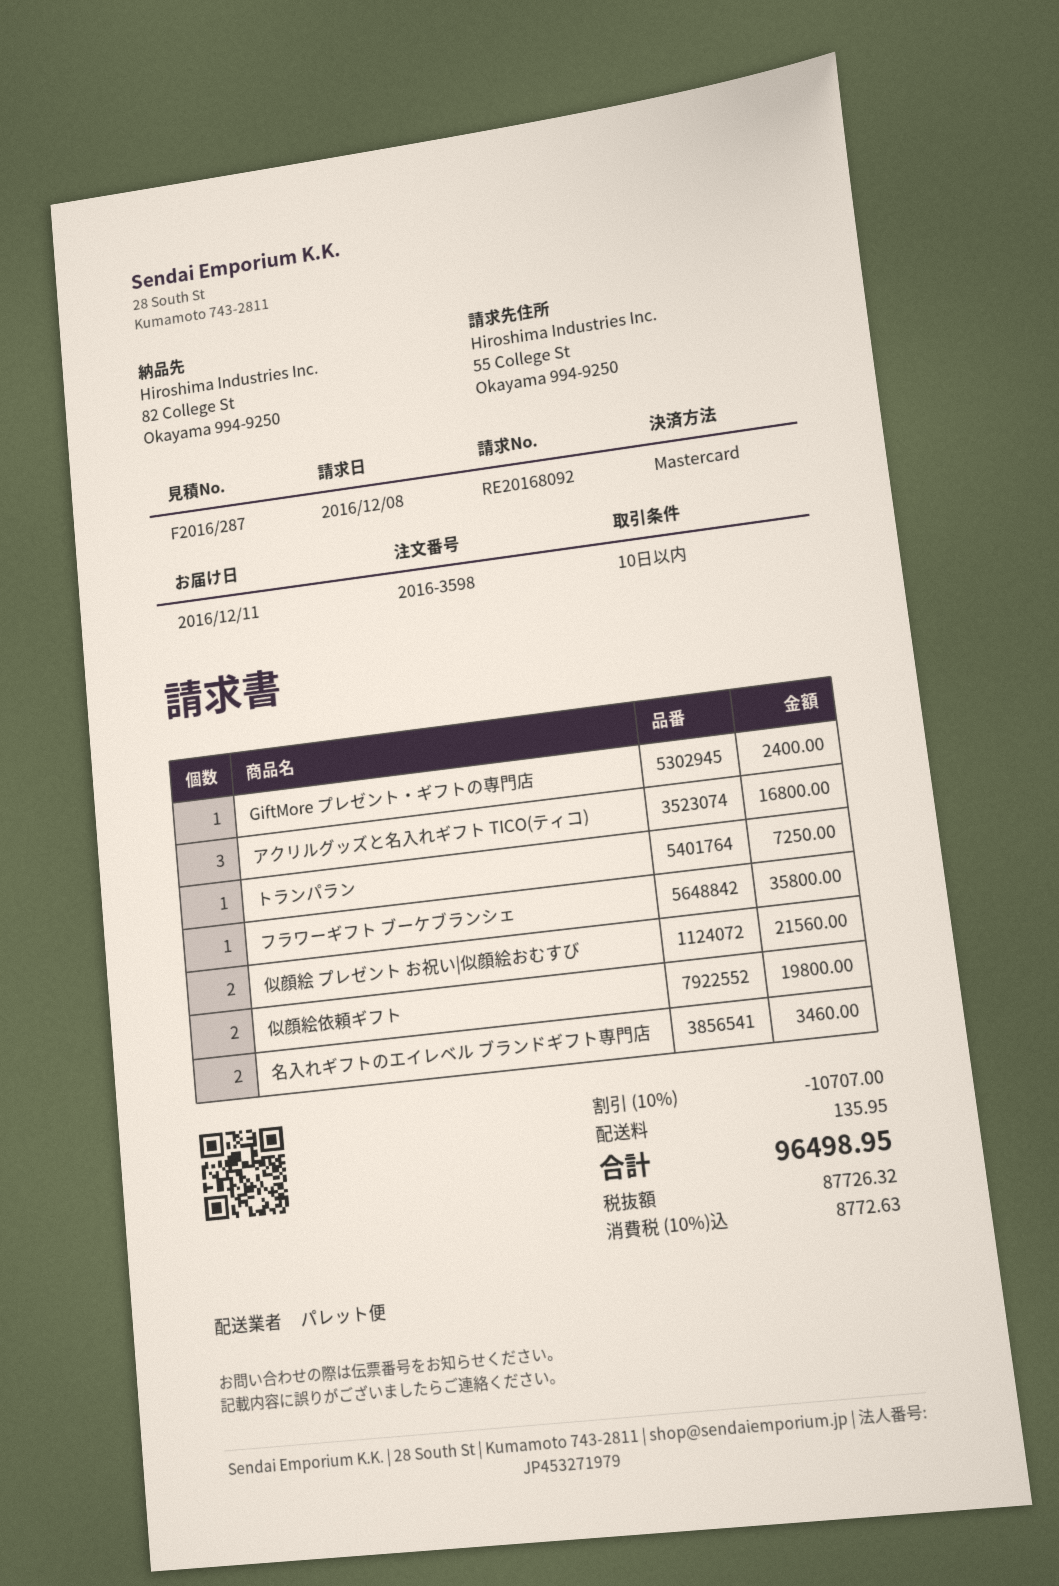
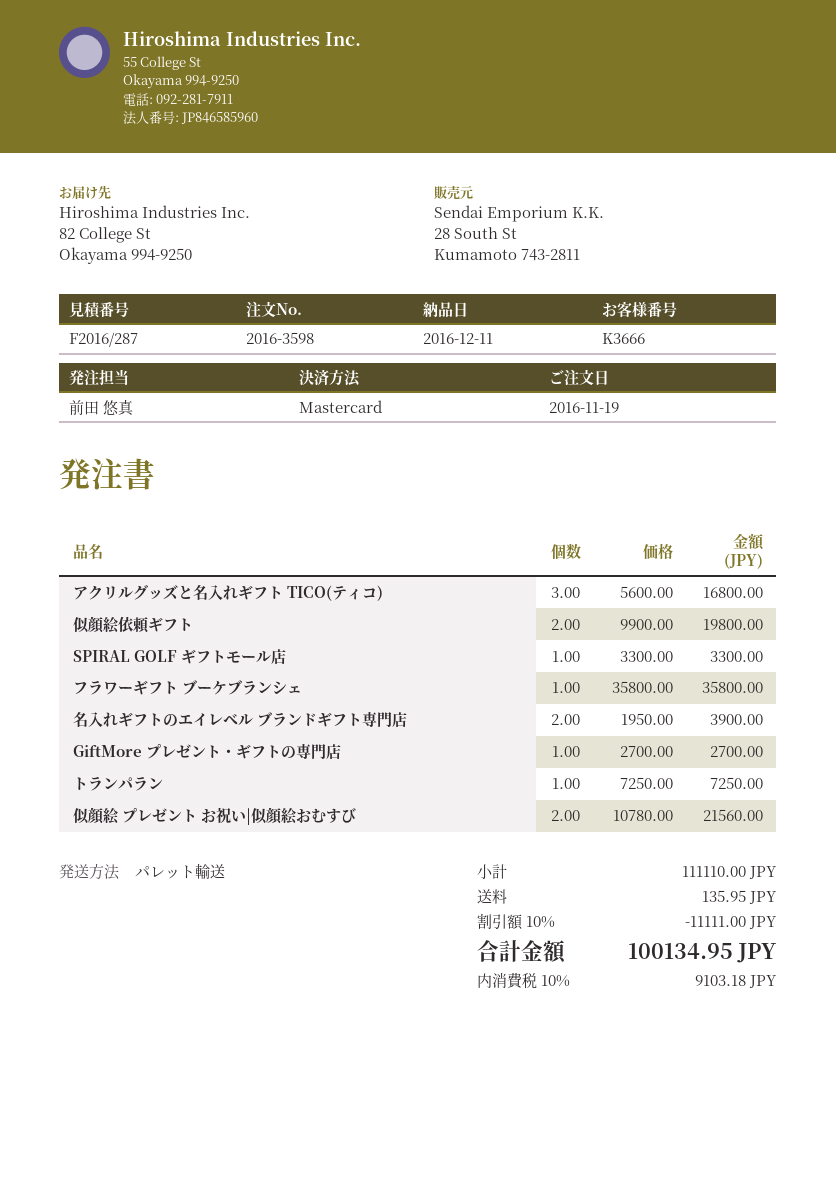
GiftMore プレゼント・ギフトの専門店: 1 for 2400.00 -> 1 for 2700.00
名入れギフトのエイレベル ブランドギフト専門店: 2 for 3460.00 -> 2 for 3900.00
SPIRAL GOLF ギフトモール店: none -> 1 for 3300.00
discount: 10% = 10707.00 -> 10% = 11111.00
tax: 10% = 8772.63 -> 10% = 9103.18
total: 96498.95 -> 100134.95

